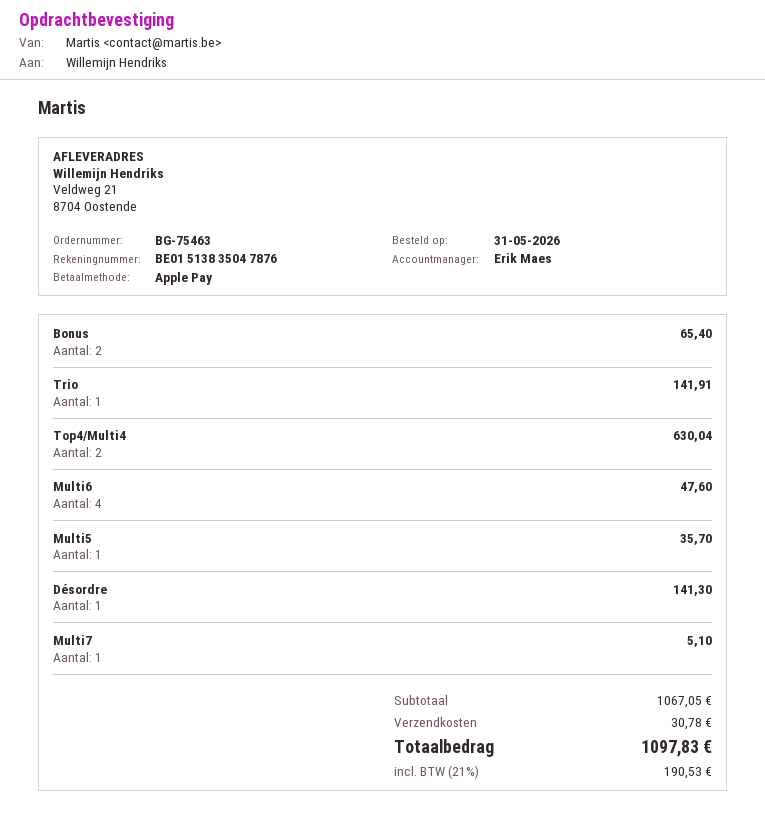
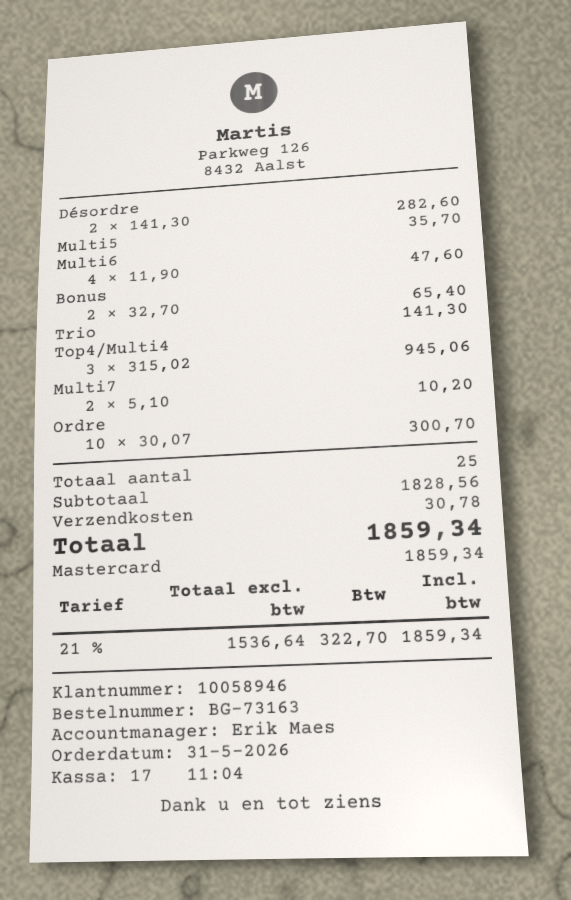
order number: BG-75463 -> BG-73163
payment method: Apple Pay -> Mastercard
Trio: 1 for 141.91 -> 1 for 141.30
Top4/Multi4: 2 for 630.04 -> 3 for 945.06
Désordre: 1 for 141.30 -> 2 for 282.60
Multi7: 1 for 5.10 -> 2 for 10.20
Ordre: none -> 10 for 300.70
subtotal: 1067.05 -> 1828.56
tax: 21% = 190.53 -> 21% = 322.70
total: 1097.83 -> 1859.34

